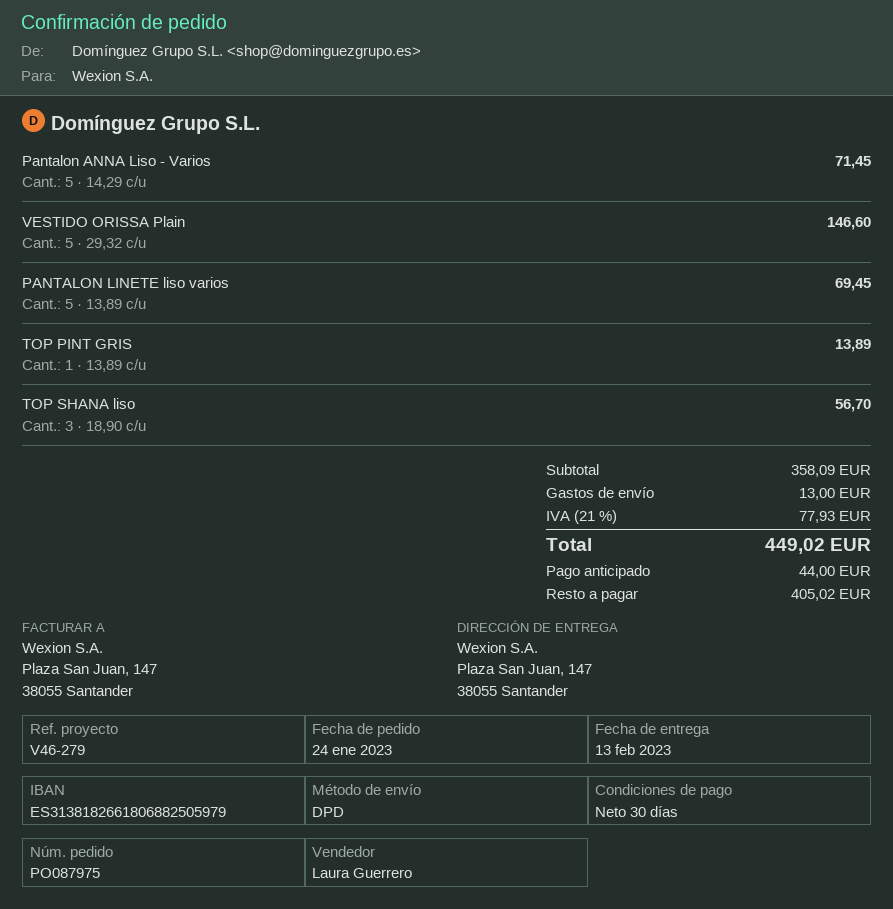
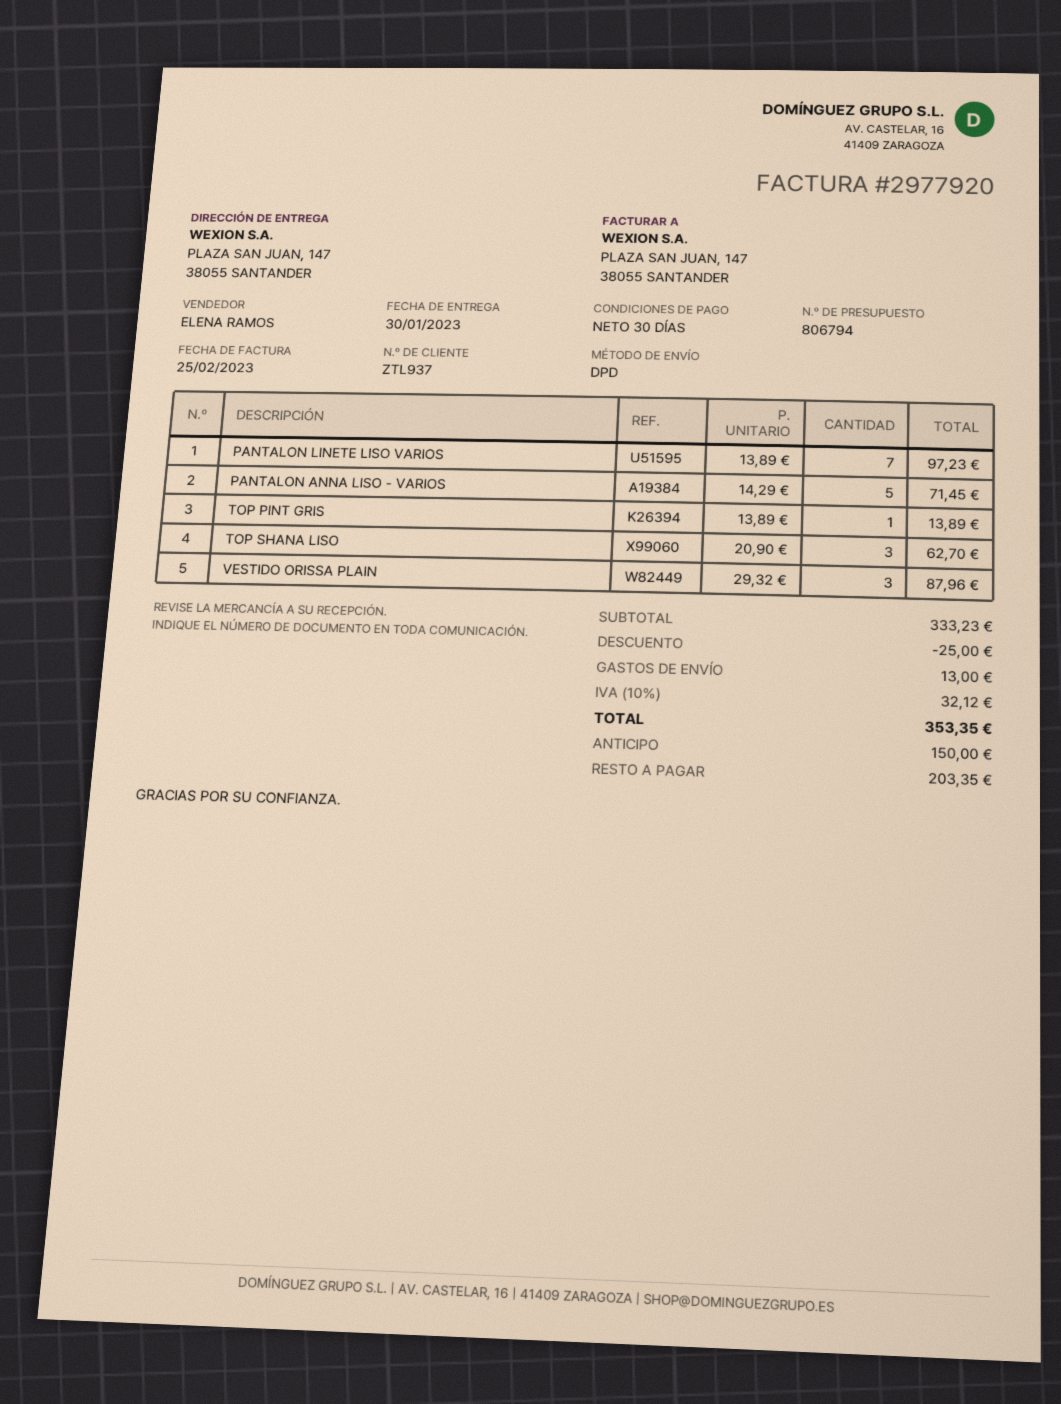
delivery date: 2023-02-13 -> 2023-01-30
sales rep: Laura Guerrero -> ELENA RAMOS
VESTIDO ORISSA Plain: 5 x 29.32 = 146.60 -> 3 x 29.32 = 87.96
PANTALON LINETE liso varios: 5 x 13.89 = 69.45 -> 7 x 13.89 = 97.23
TOP SHANA liso: 3 x 18.90 = 56.70 -> 3 x 20.90 = 62.70
subtotal: 358.09 -> 333.23
discount: none -> 25.00
tax: 21% = 77.93 -> 10% = 32.12
total: 449.02 -> 353.35
deposit: 44.00 -> 150.00
balance: 405.02 -> 203.35

